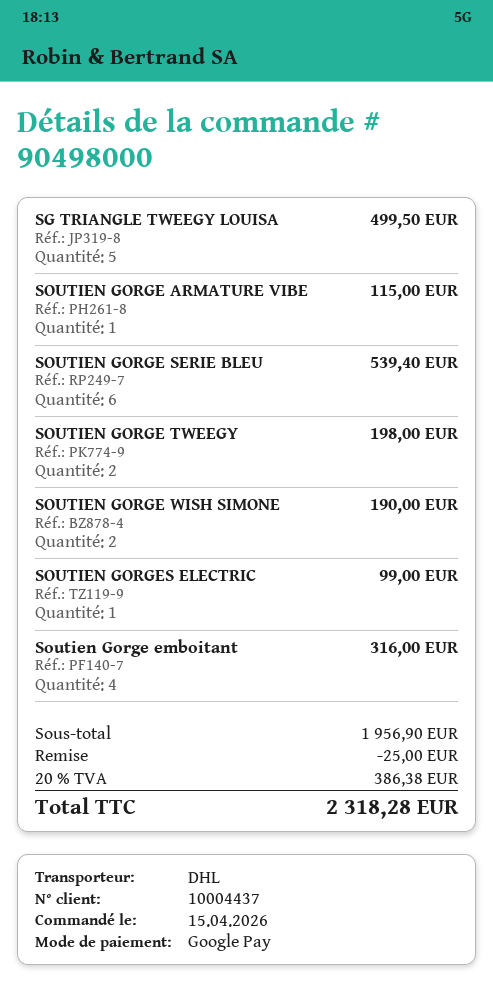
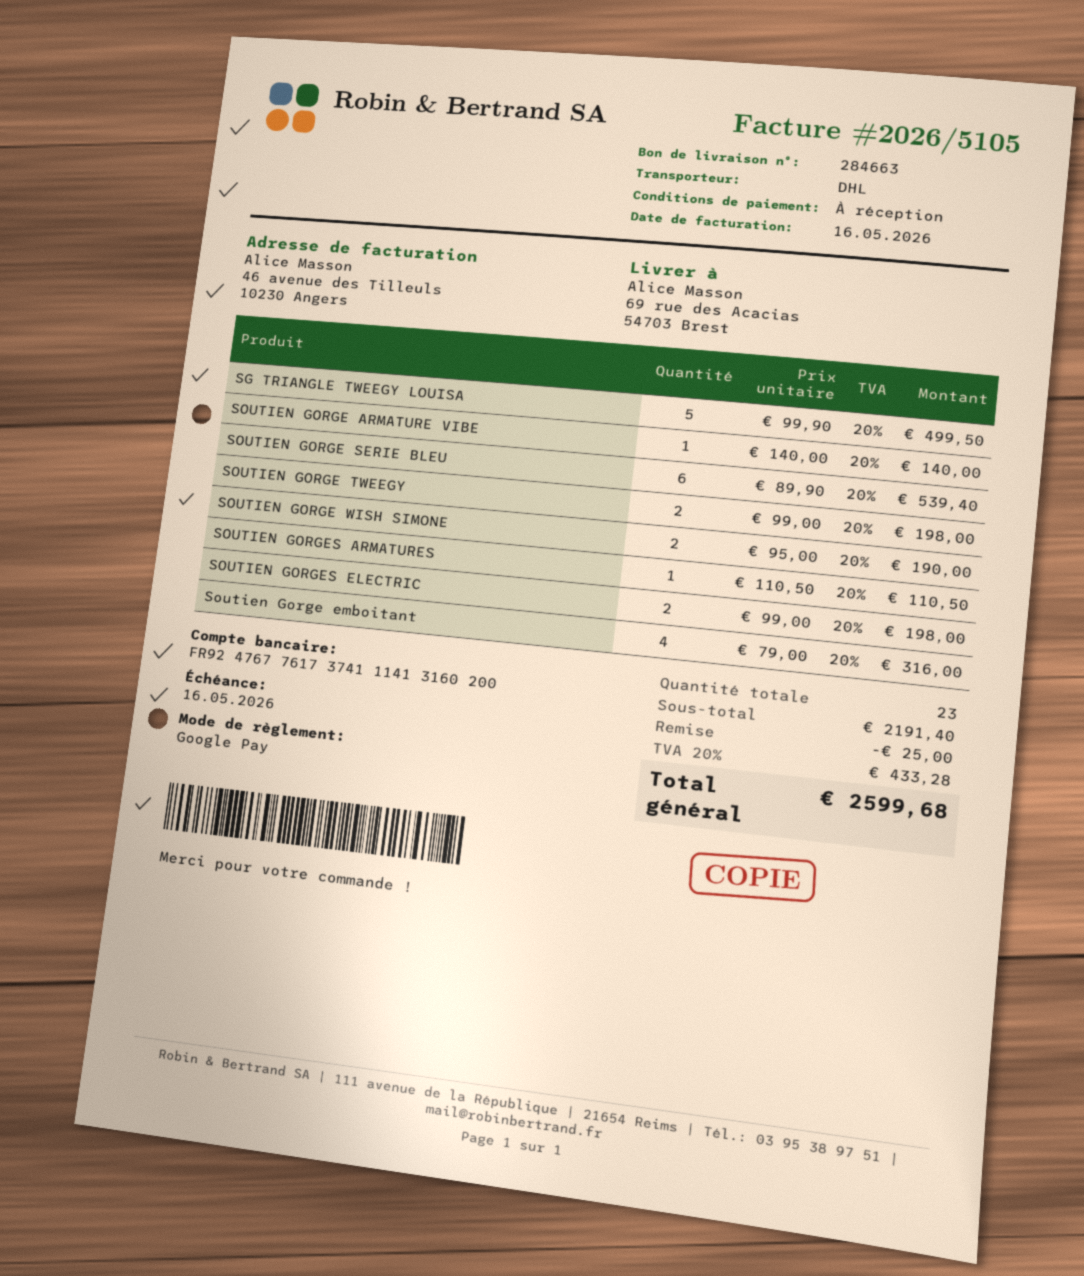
SOUTIEN GORGE ARMATURE VIBE: 1 for 115.00 -> 1 for 140.00
SOUTIEN GORGES ELECTRIC: 1 for 99.00 -> 2 for 198.00
SOUTIEN GORGES ARMATURES: none -> 1 for 110.50
subtotal: 1956.90 -> 2191.40
tax: 20% = 386.38 -> 20% = 433.28
total: 2318.28 -> 2599.68

